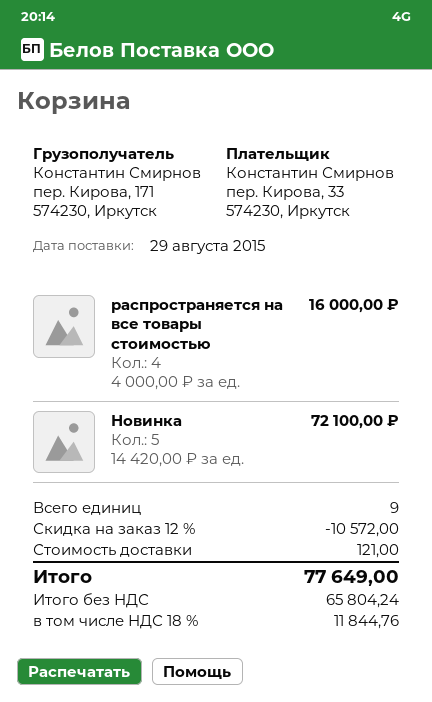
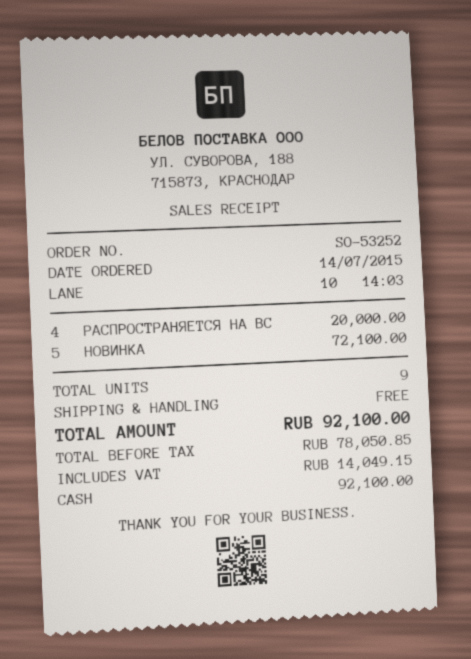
распространяется на все товары стоимостью: 4 for 16000.00 -> 4 for 20000.00
discount: 12% = 10572.00 -> none
shipping: 121.00 -> 0.00
net: 65804.24 -> 78050.85
tax: 11844.76 -> 14049.15
total: 77649.00 -> 92100.00

